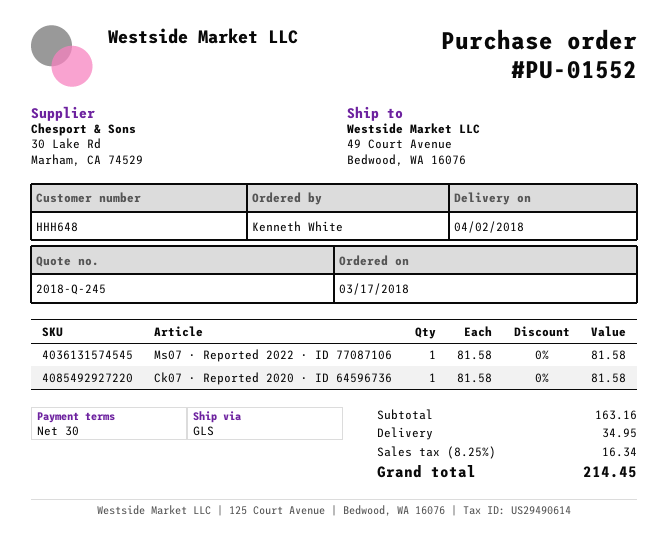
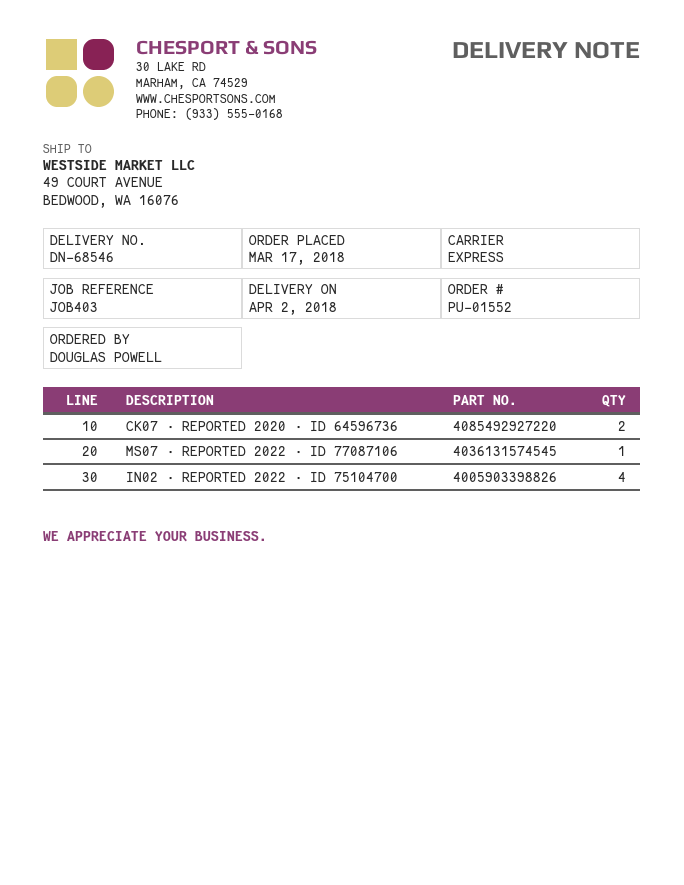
ordered by: Kenneth White -> DOUGLAS POWELL
shipping method: GLS -> express
Ck07 · Reported 2020 · ID 64596736: 1 -> 2
IN02 · REPORTED 2022 · ID 75104700: none -> 4

